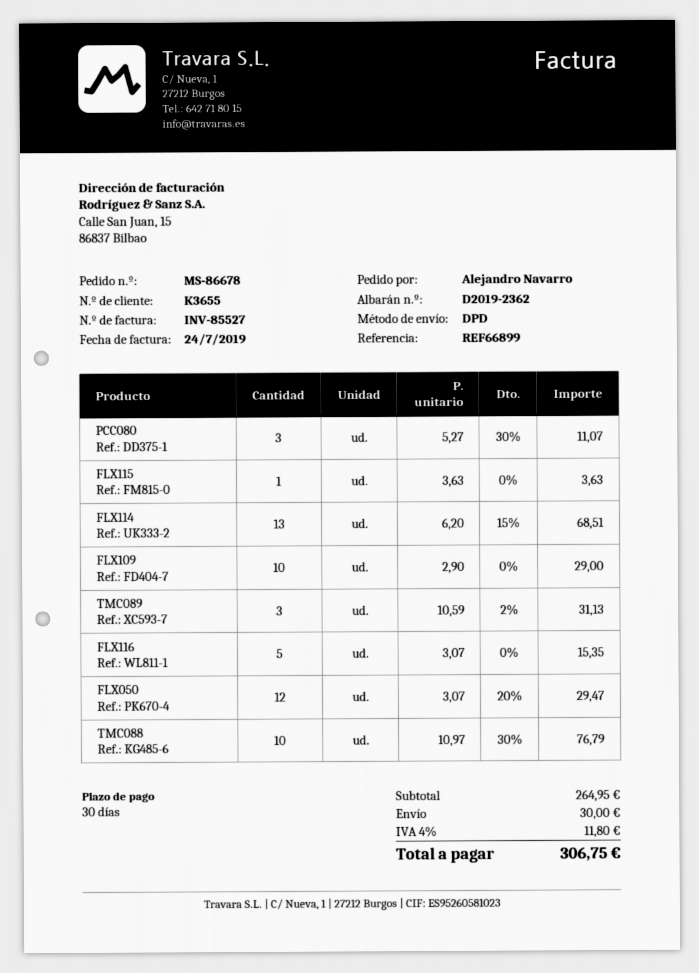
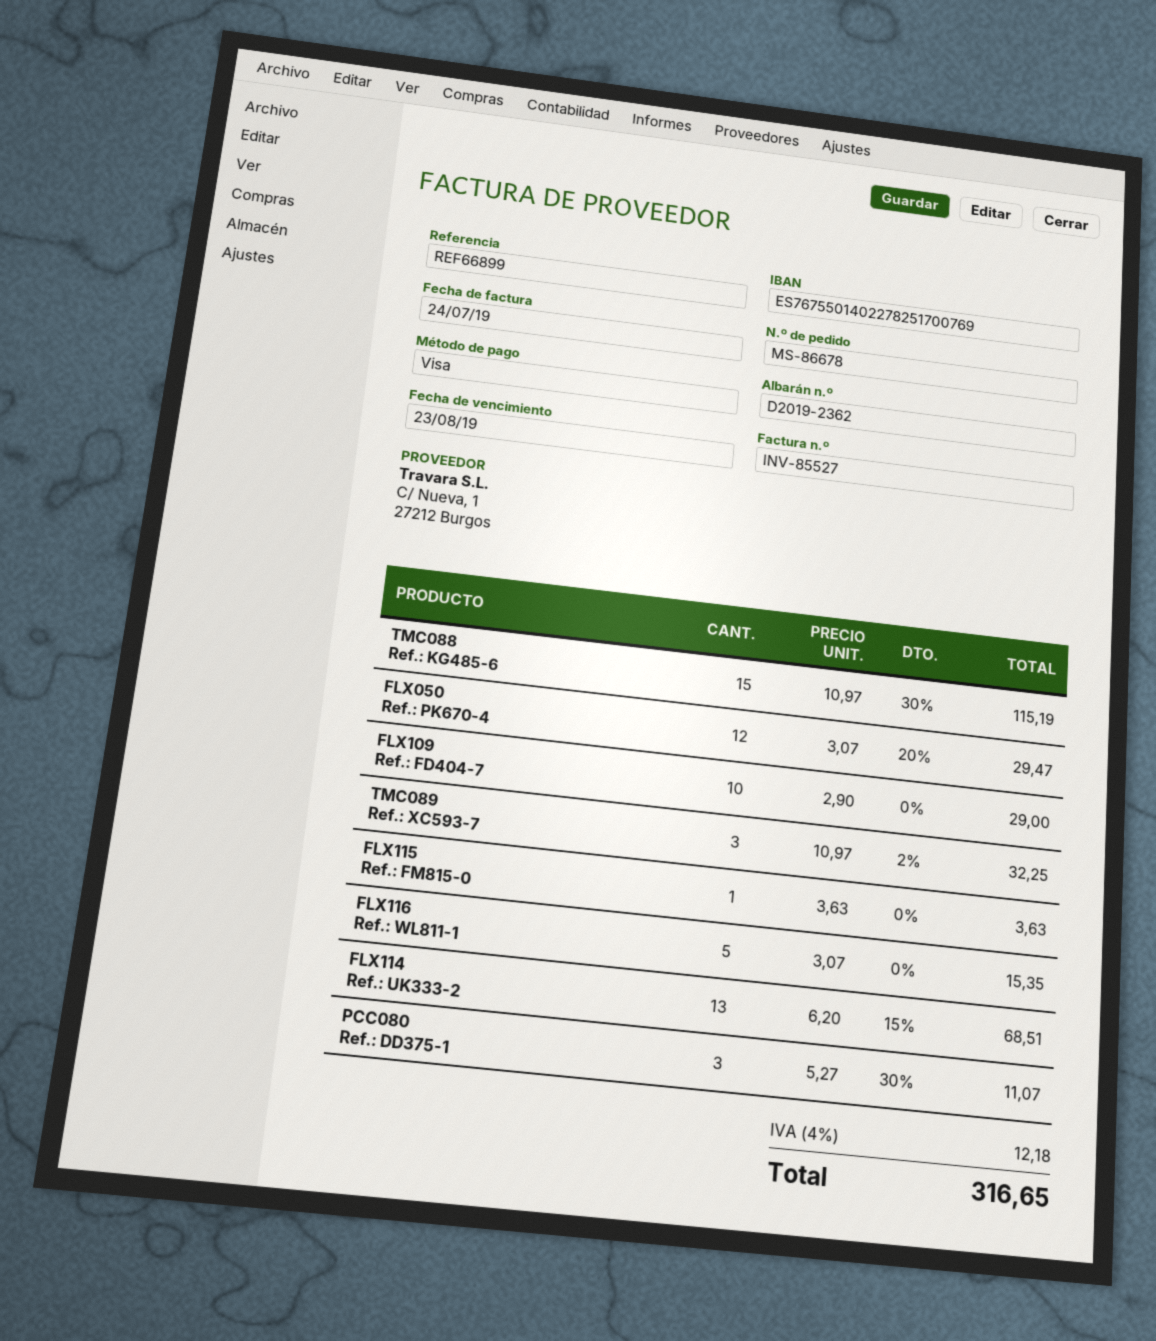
TMC089: 3 x 10.59 - 2% = 31.13 -> 3 x 10.97 - 2% = 32.25
TMC088: 10 x 10.97 - 30% = 76.79 -> 15 x 10.97 - 30% = 115.19
shipping: 30.00 -> none
tax: 4% = 11.80 -> 4% = 12.18
total: 306.75 -> 316.65

